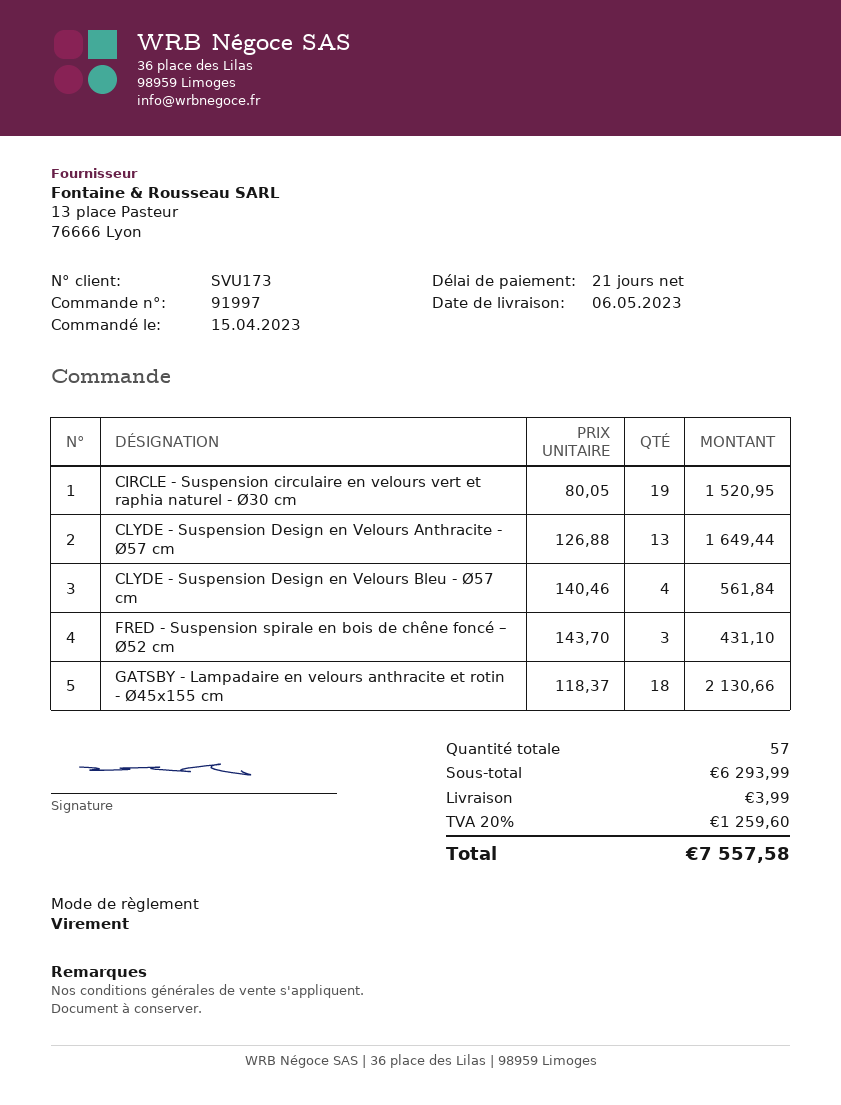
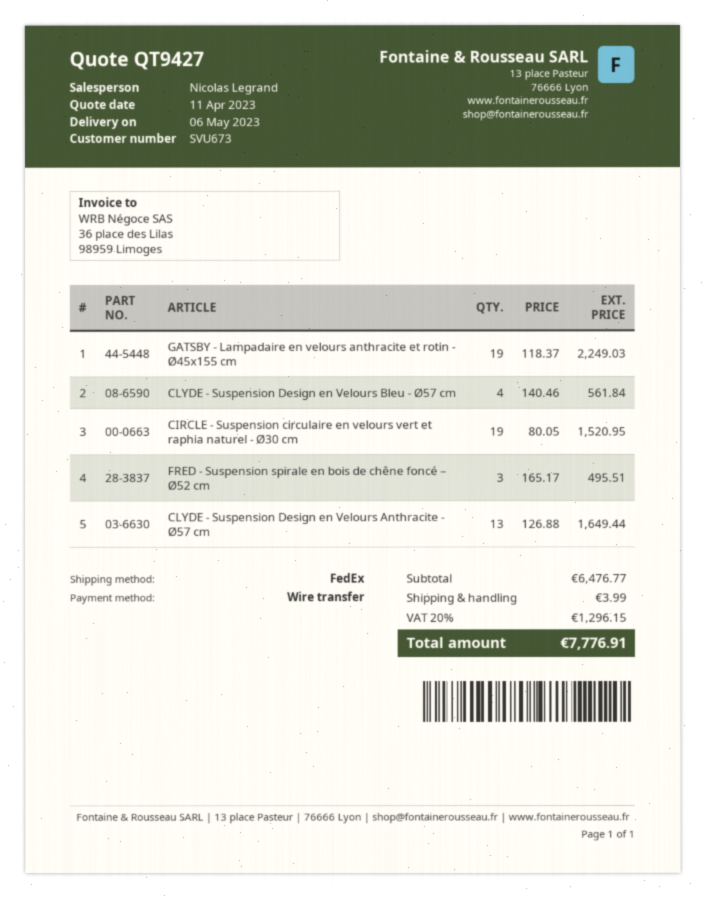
customer number: SVU173 -> SVU673
FRED - Suspension spirale en bois de chêne foncé – Ø52 cm: 3 x 143.70 = 431.10 -> 3 x 165.17 = 495.51
GATSBY - Lampadaire en velours anthracite et rotin - Ø45x155 cm: 18 x 118.37 = 2130.66 -> 19 x 118.37 = 2249.03
subtotal: 6293.99 -> 6476.77
tax: 20% = 1259.60 -> 20% = 1296.15
total: 7557.58 -> 7776.91

